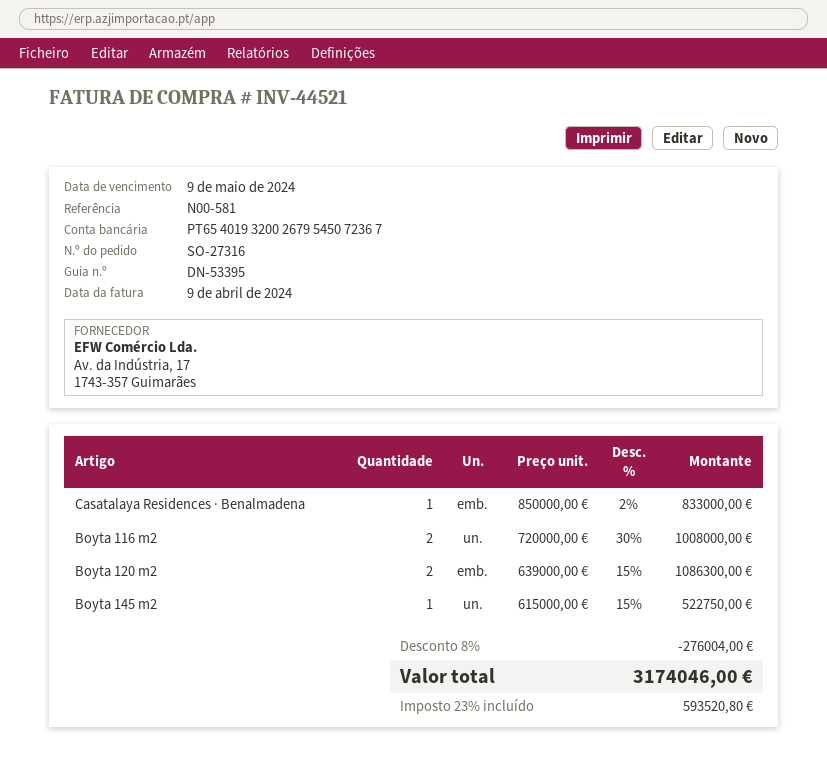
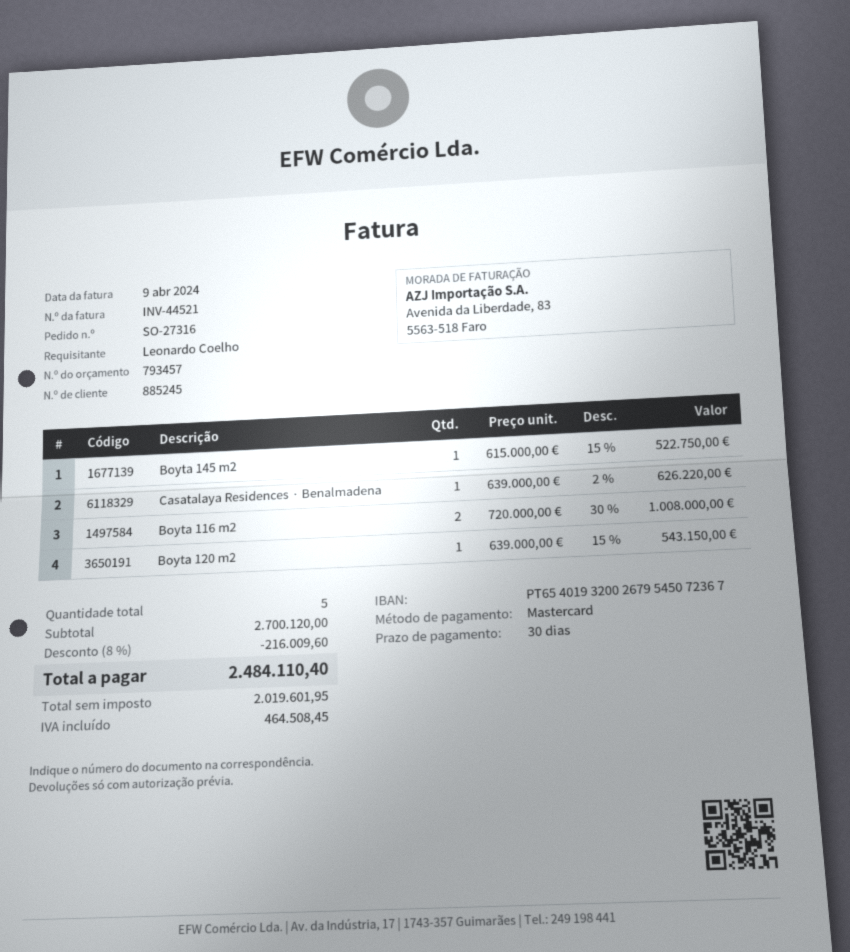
Casatalaya Residences · Benalmadena: 1 x 850000.00 - 2% = 833000.00 -> 1 x 639000.00 - 2% = 626220.00
Boyta 120 m2: 2 x 639000.00 - 15% = 1086300.00 -> 1 x 639000.00 - 15% = 543150.00
discount: 8% = 276004.00 -> 8% = 216009.60
tax: 593520.80 -> 464508.45
total: 3174046.00 -> 2484110.40

